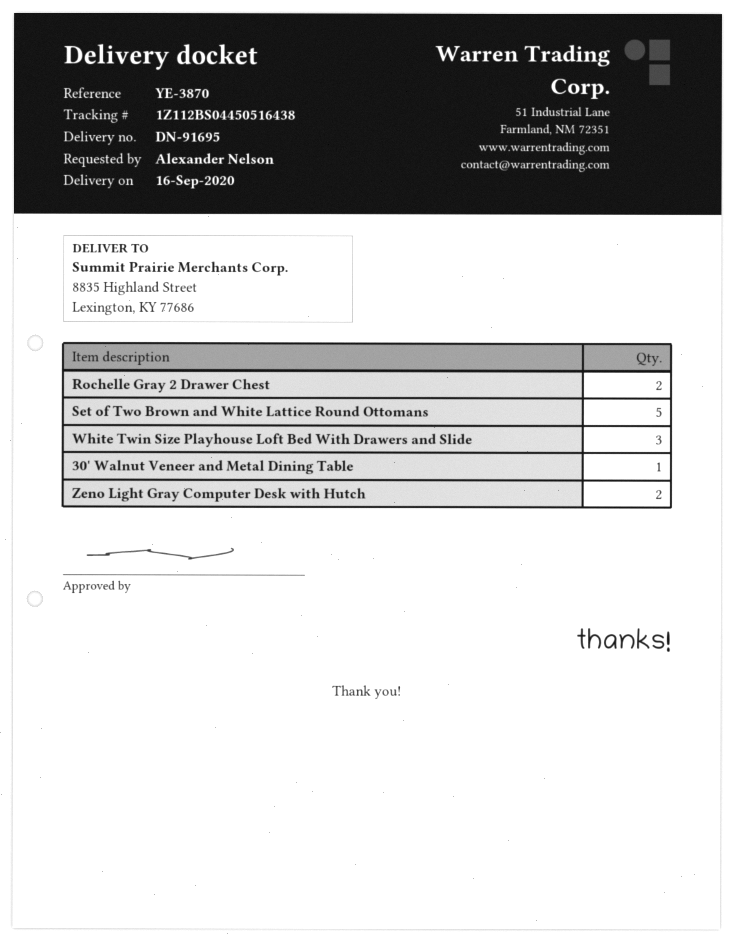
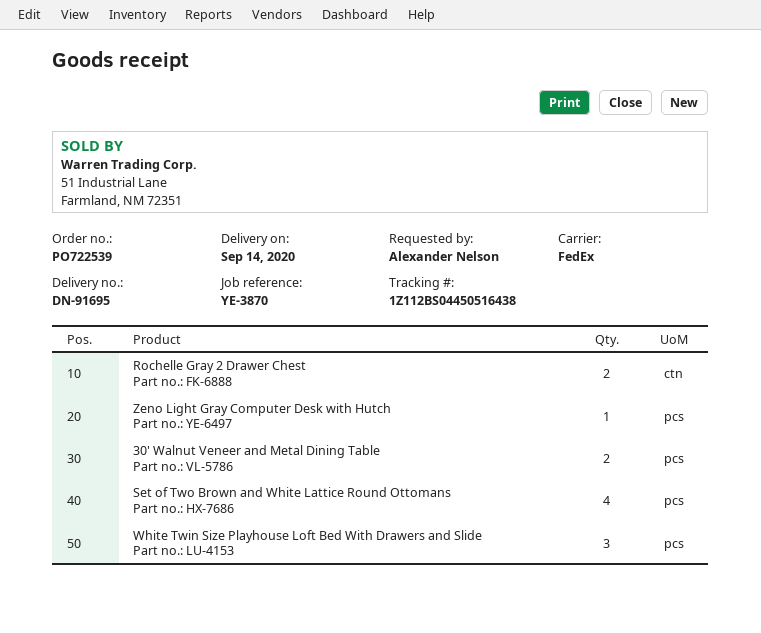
delivery date: 2020-09-16 -> 2020-09-14
Set of Two Brown and White Lattice Round Ottomans: 5 -> 4
30' Walnut Veneer and Metal Dining Table: 1 -> 2
Zeno Light Gray Computer Desk with Hutch: 2 -> 1

